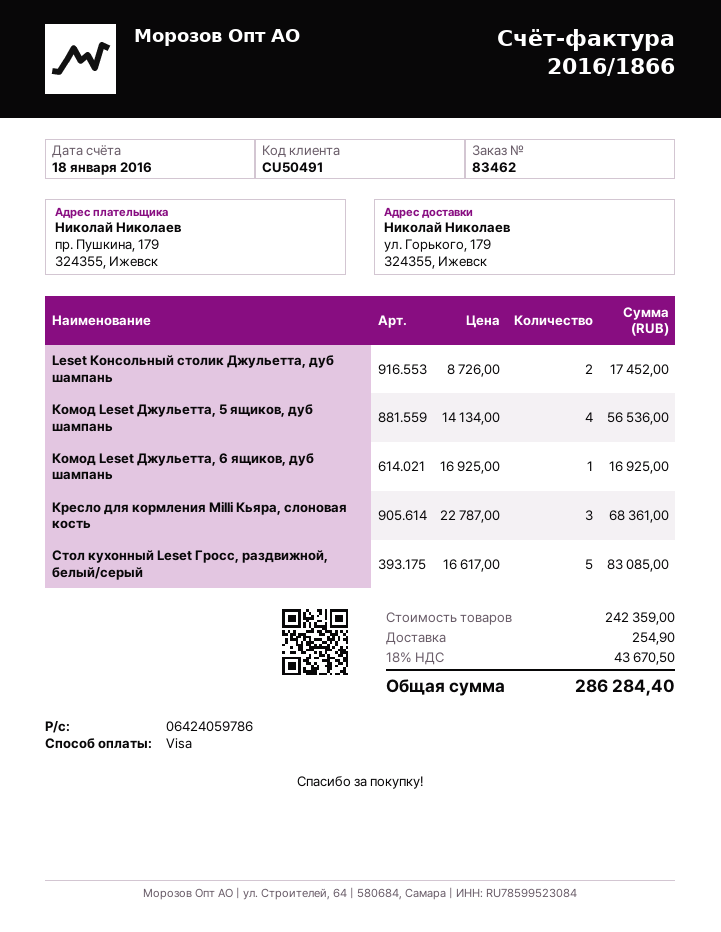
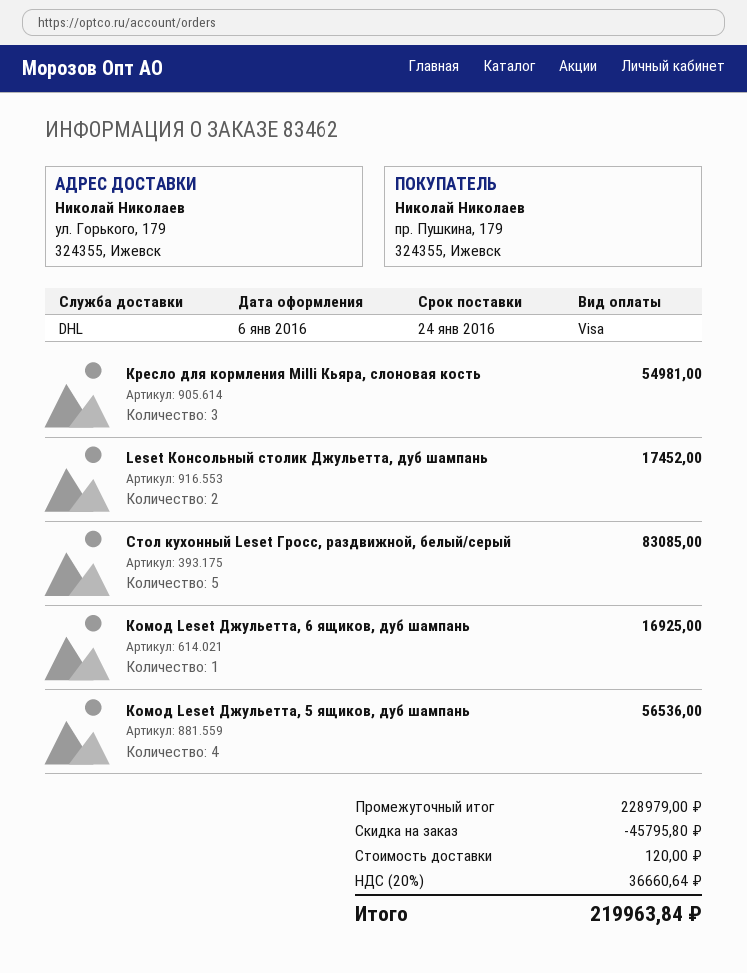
Кресло для кормления Milli Кьяра, слоновая кость: 3 for 68361.00 -> 3 for 54981.00
subtotal: 242359.00 -> 228979.00
discount: none -> 45795.80
shipping: 254.90 -> 120.00
tax: 18% = 43670.50 -> 20% = 36660.64
total: 286284.40 -> 219963.84

